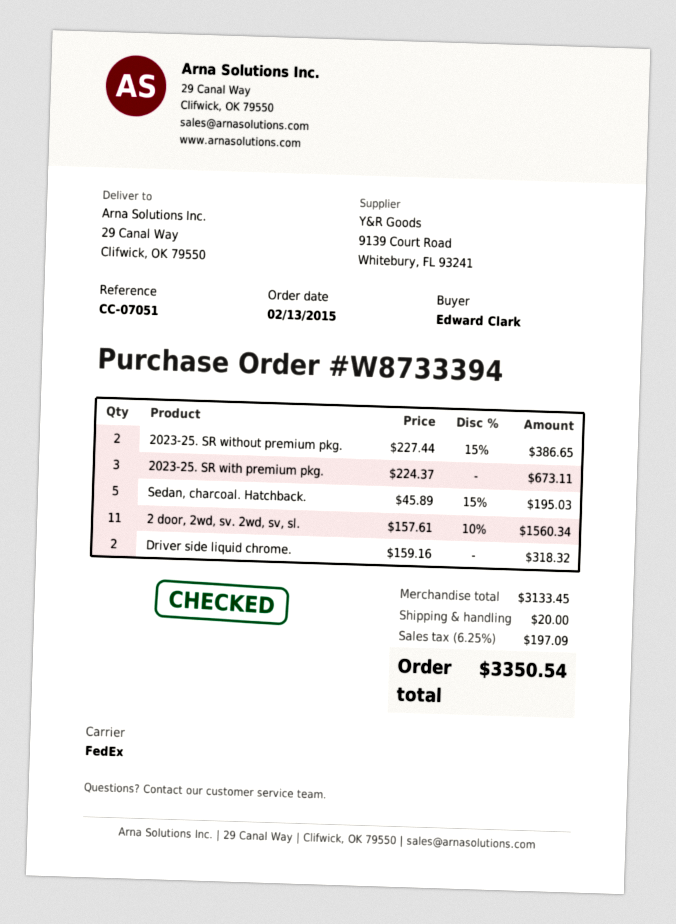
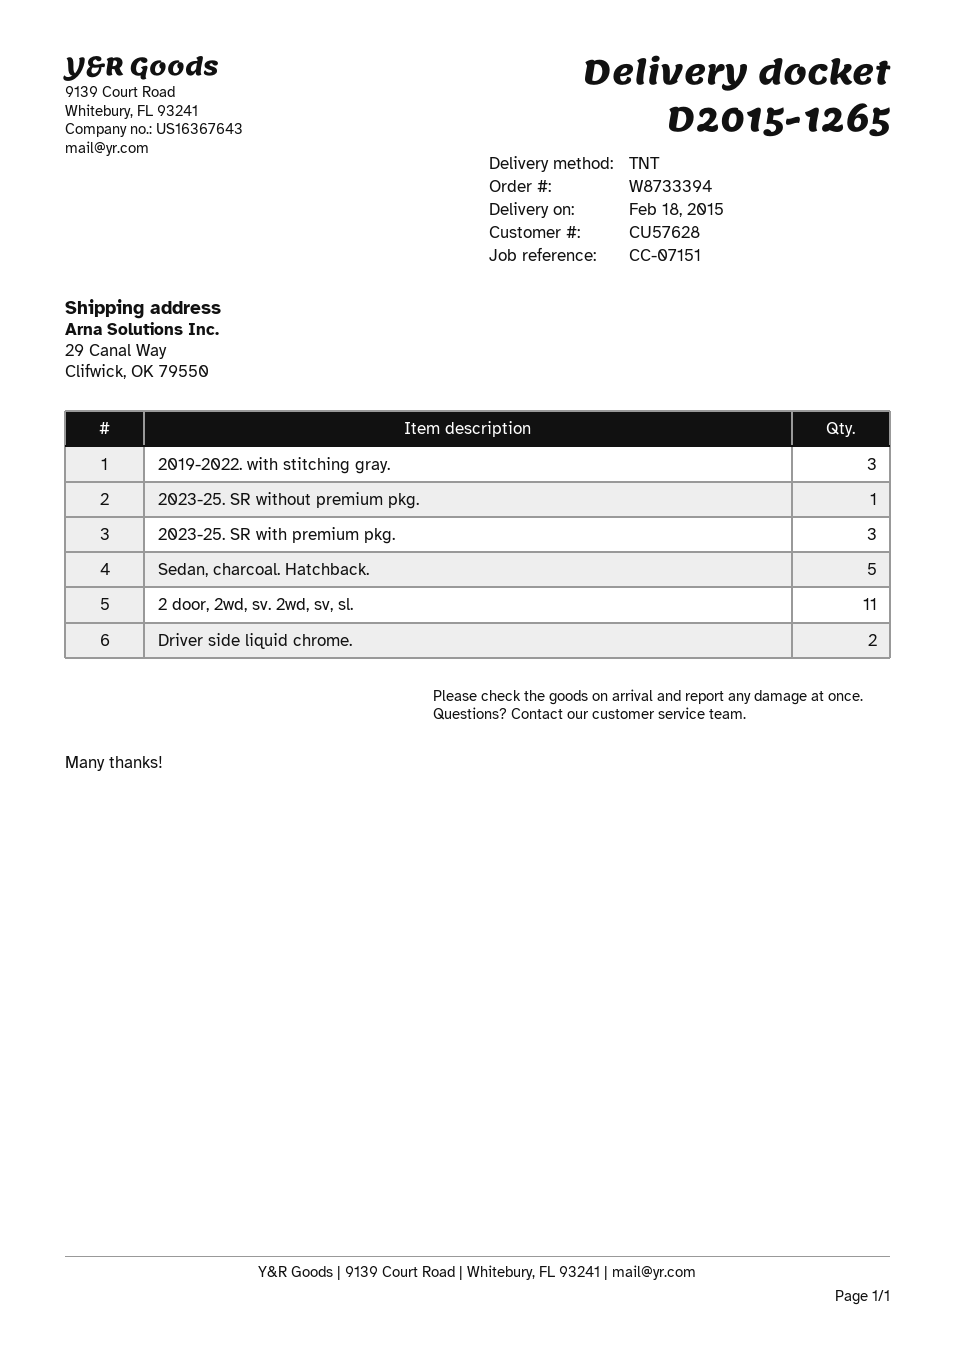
reference: CC-07051 -> CC-07151
shipping method: FedEx -> TNT
2023-25. SR without premium pkg.: 2 -> 1
2019-2022. with stitching gray.: none -> 3

